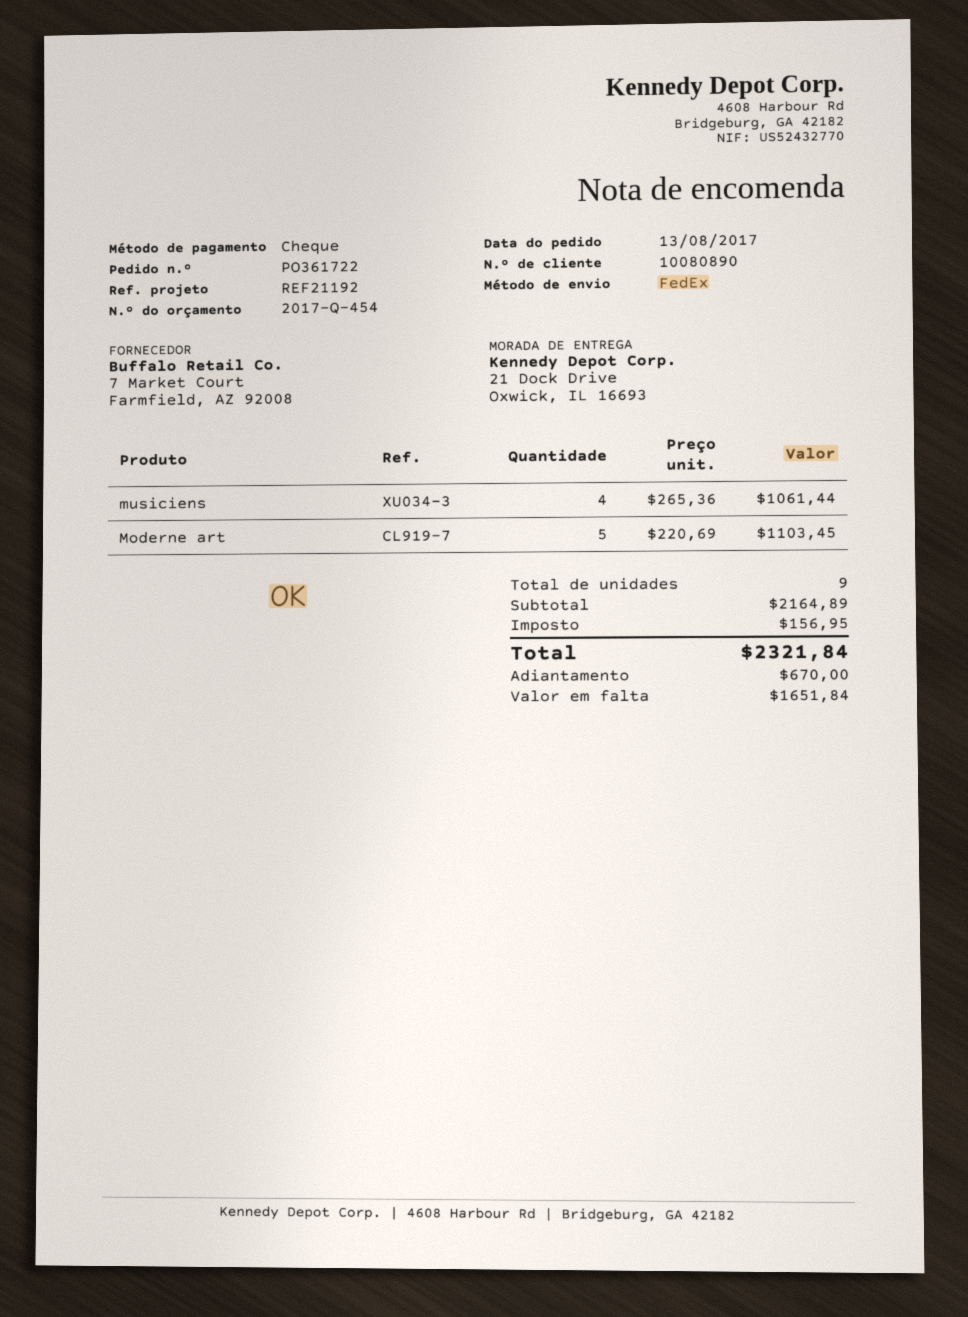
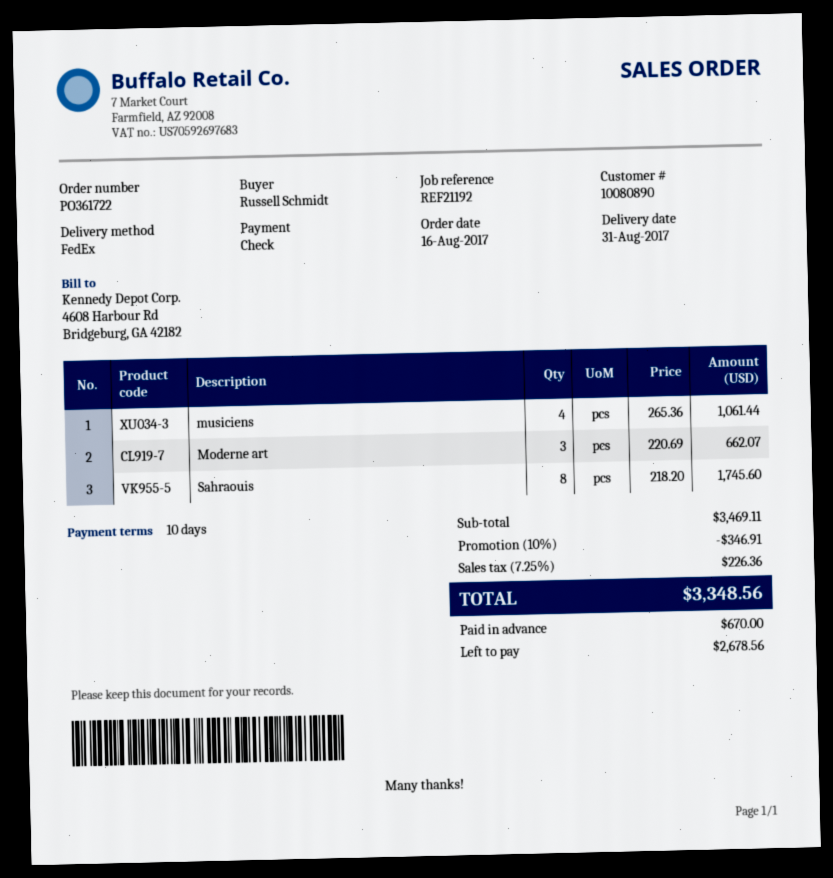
order date: 2017-08-13 -> 2017-08-16
Moderne art: 5 x 220.69 = 1103.45 -> 3 x 220.69 = 662.07
Sahraouis: none -> 8 x 218.20 = 1745.60
subtotal: 2164.89 -> 3469.11
discount: none -> 10% = 346.91
tax: 156.95 -> 226.36
total: 2321.84 -> 3348.56
balance: 1651.84 -> 2678.56

